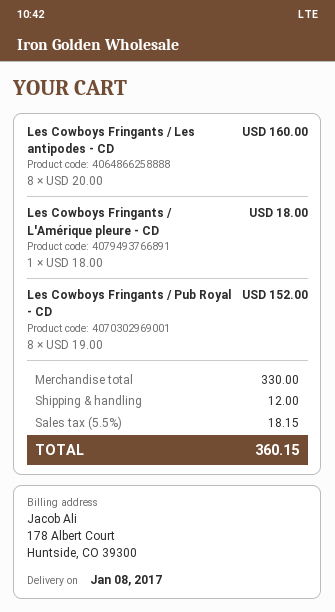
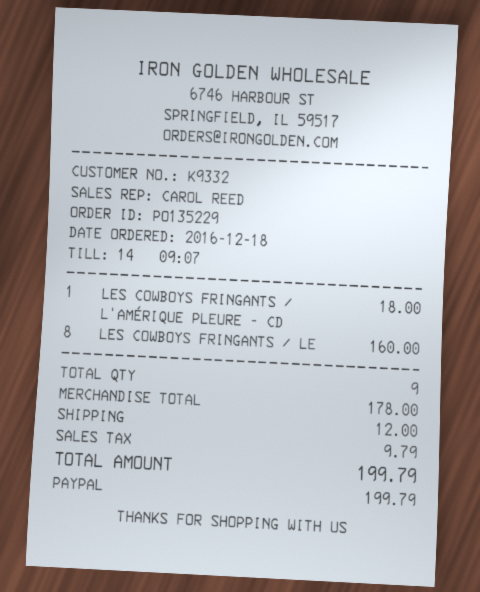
Les Cowboys Fringants / Pub Royal - CD: 8 for 152.00 -> none
subtotal: 330.00 -> 178.00
tax: 18.15 -> 9.79
total: 360.15 -> 199.79

